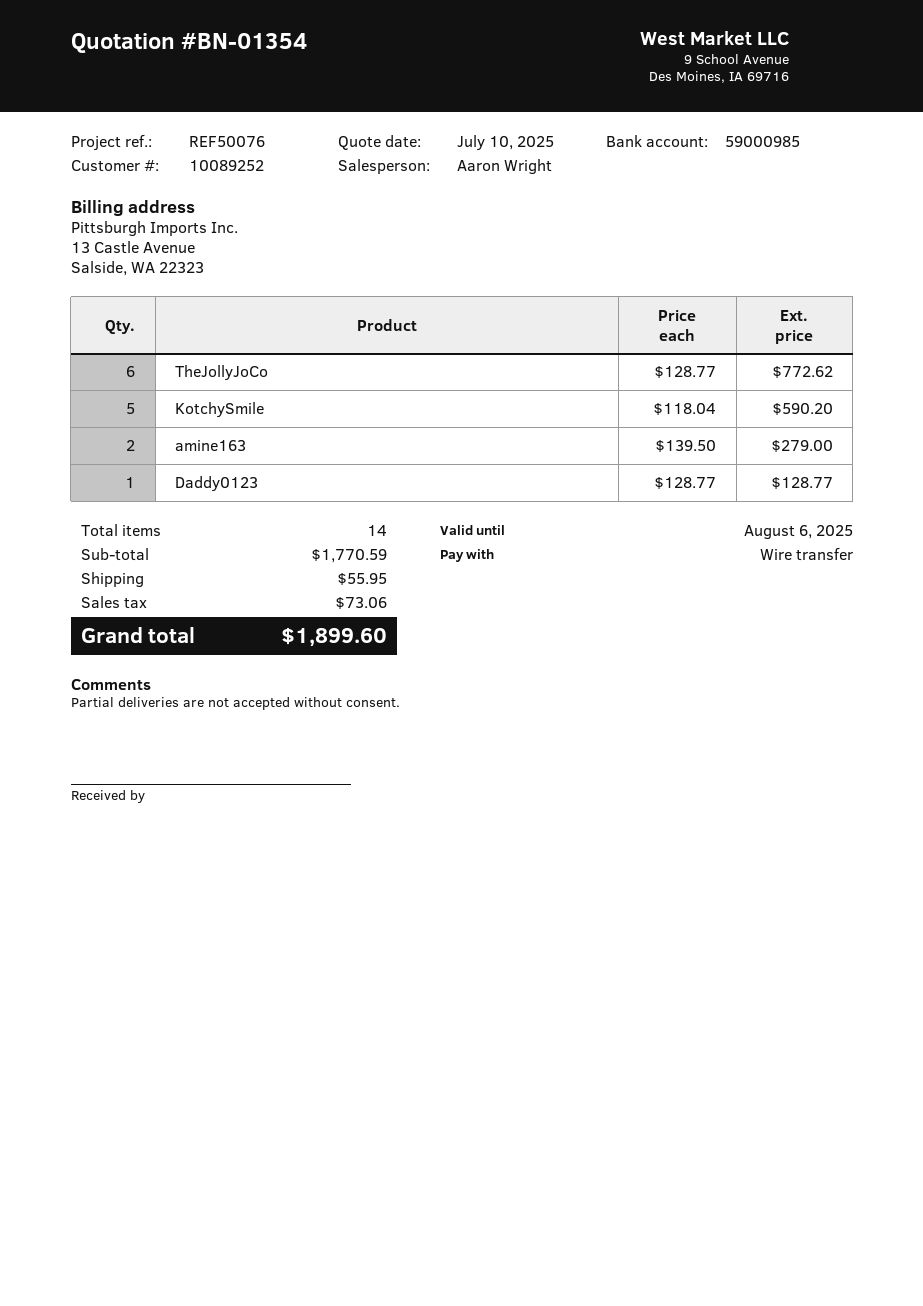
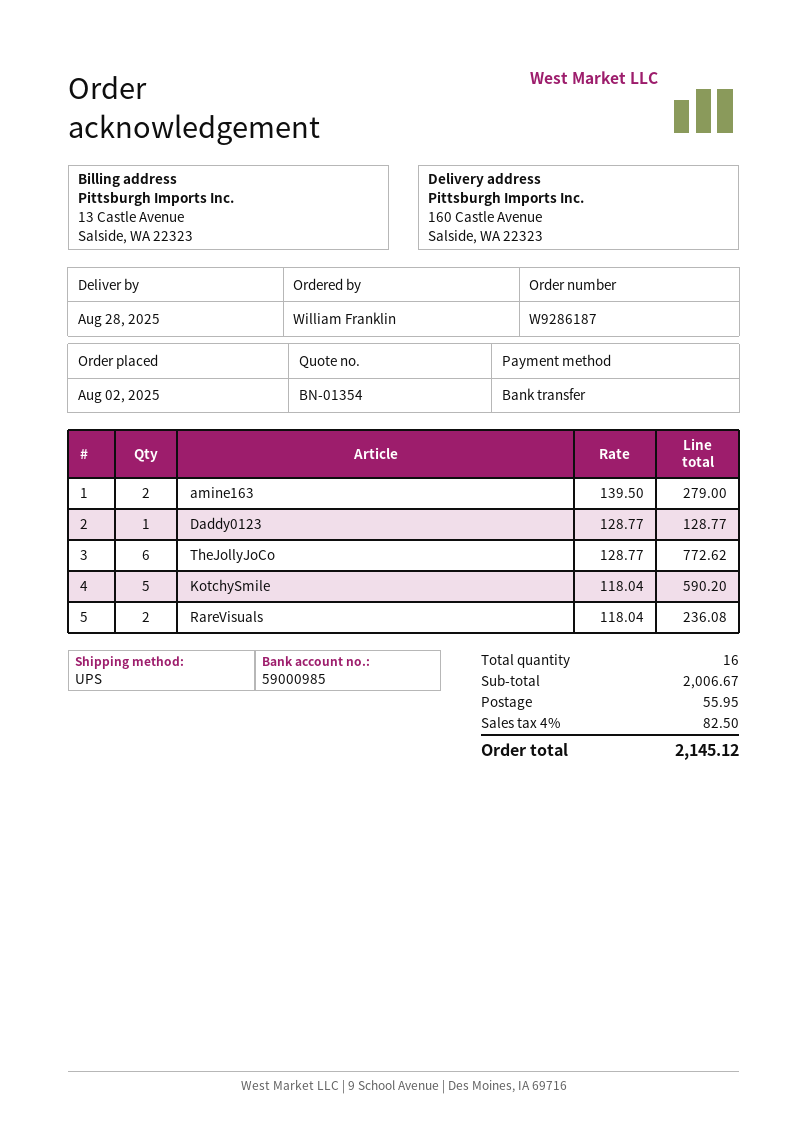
RareVisuals: none -> 2 x 118.04 = 236.08
total quantity: 14 -> 16
subtotal: 1770.59 -> 2006.67
tax: 73.06 -> 82.50
total: 1899.60 -> 2145.12

